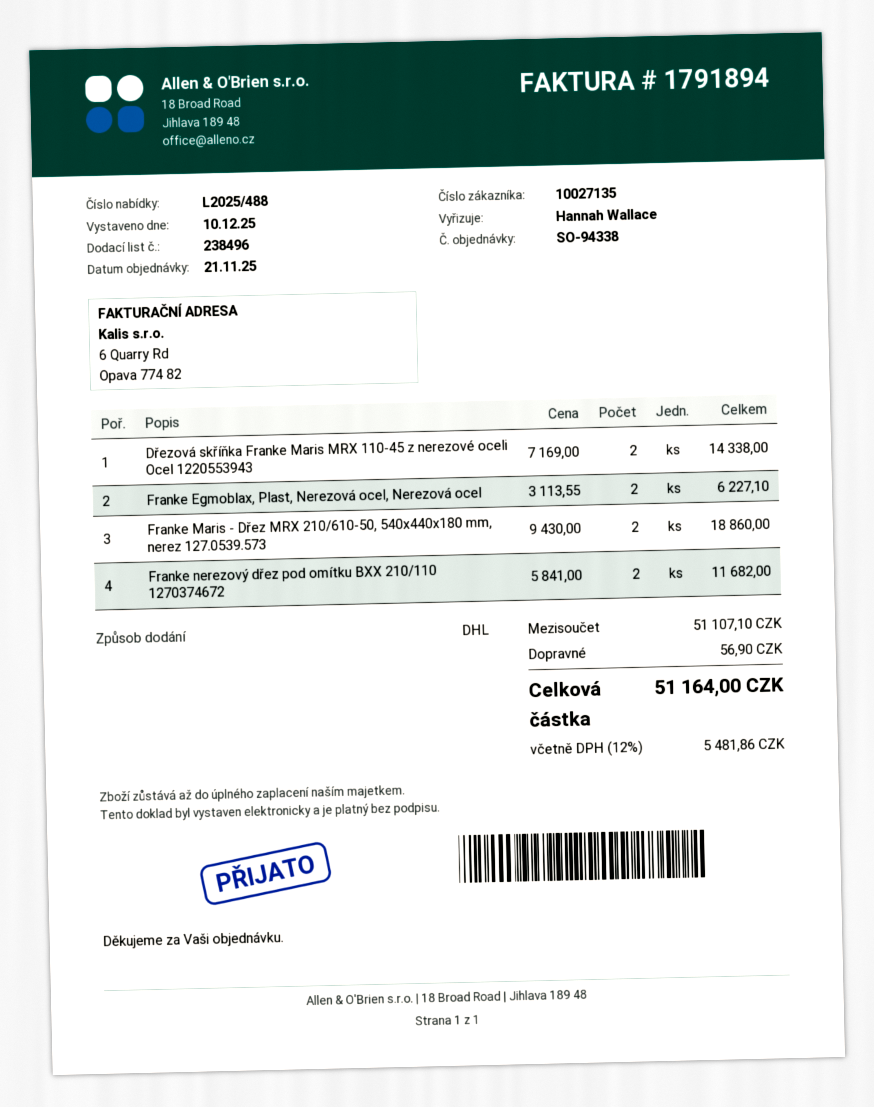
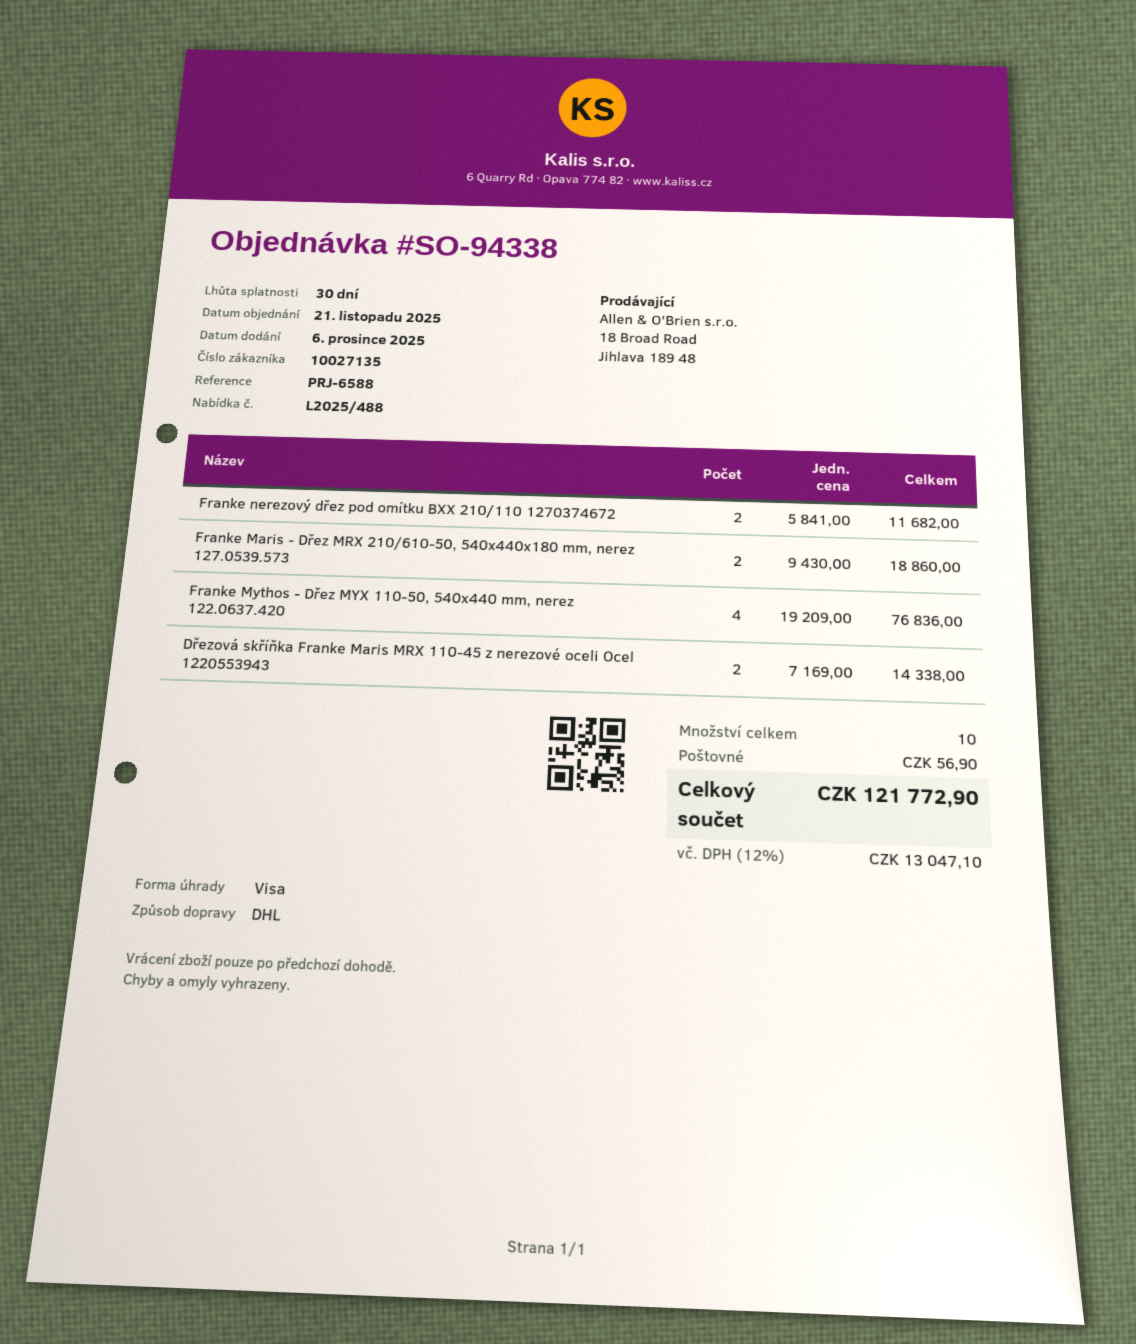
Franke Egmoblax, Plast, Nerezová ocel, Nerezová ocel: 2 x 3113.55 = 6227.10 -> none
Franke Mythos - Dřez MYX 110-50, 540x440 mm, nerez 122.0637.420: none -> 4 x 19209.00 = 76836.00
tax: 12% = 5481.86 -> 12% = 13047.10
total: 51164.00 -> 121772.90

